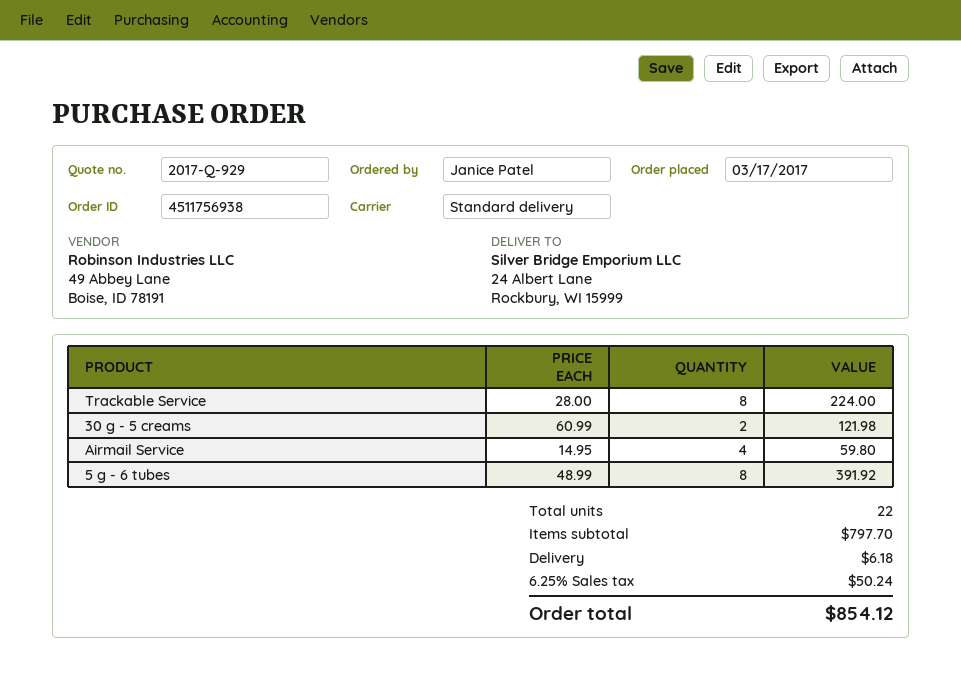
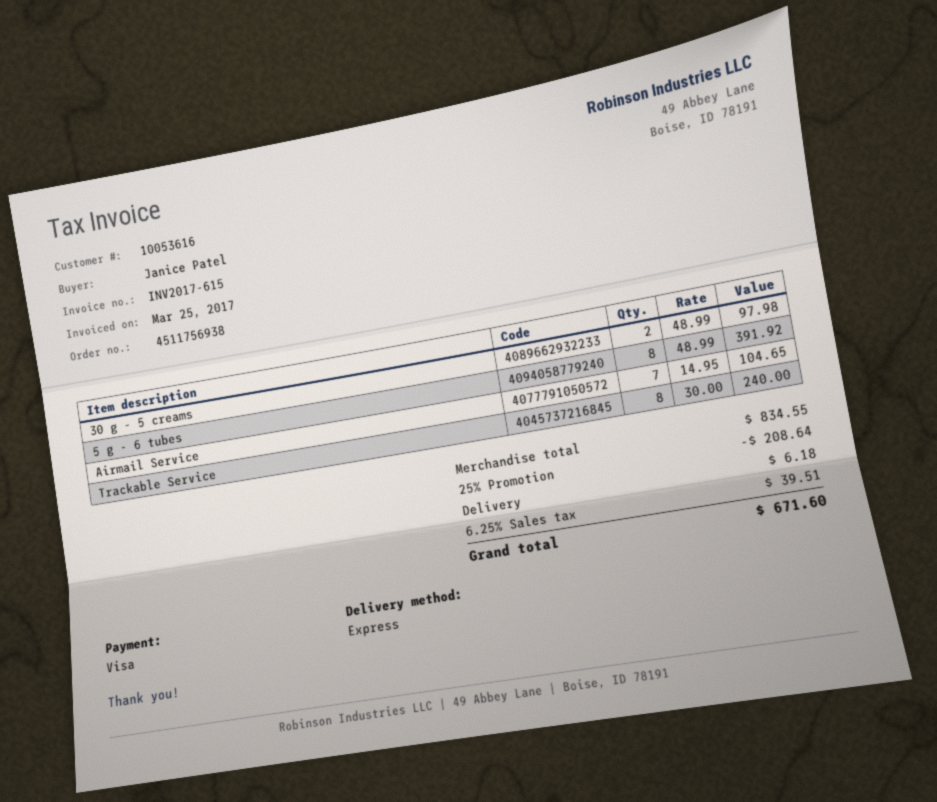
shipping method: standard -> express
Trackable Service: 8 x 28.00 = 224.00 -> 8 x 30.00 = 240.00
30 g - 5 creams: 2 x 60.99 = 121.98 -> 2 x 48.99 = 97.98
Airmail Service: 4 x 14.95 = 59.80 -> 7 x 14.95 = 104.65
subtotal: 797.70 -> 834.55
discount: none -> 25% = 208.64
tax: 6.25% = 50.24 -> 6.25% = 39.51
total: 854.12 -> 671.60

